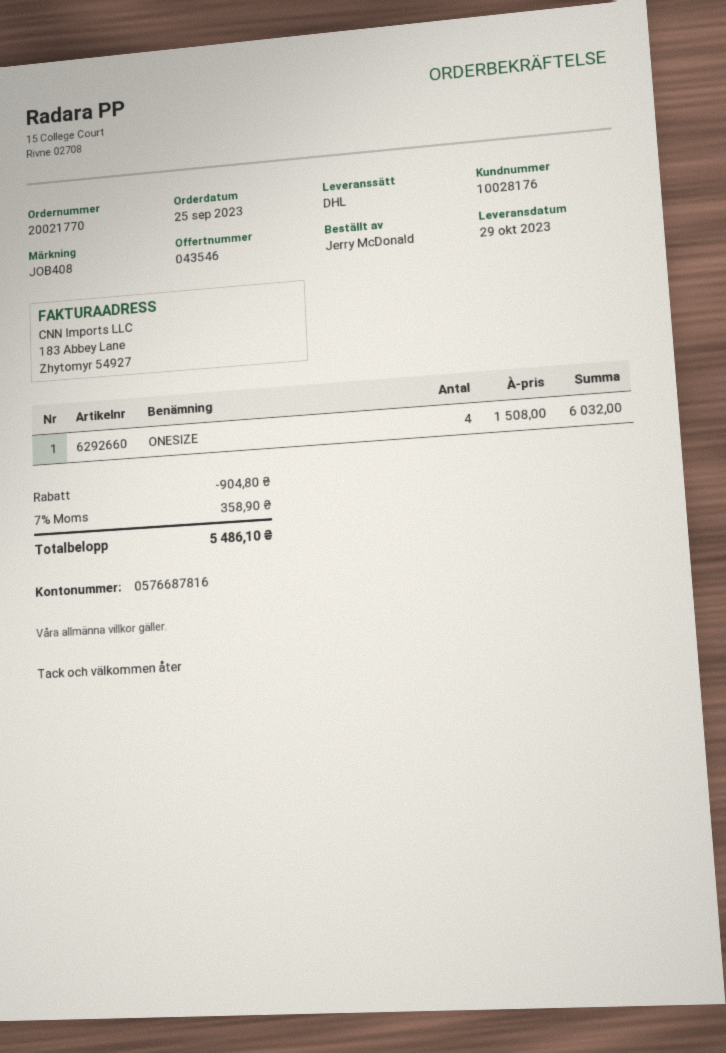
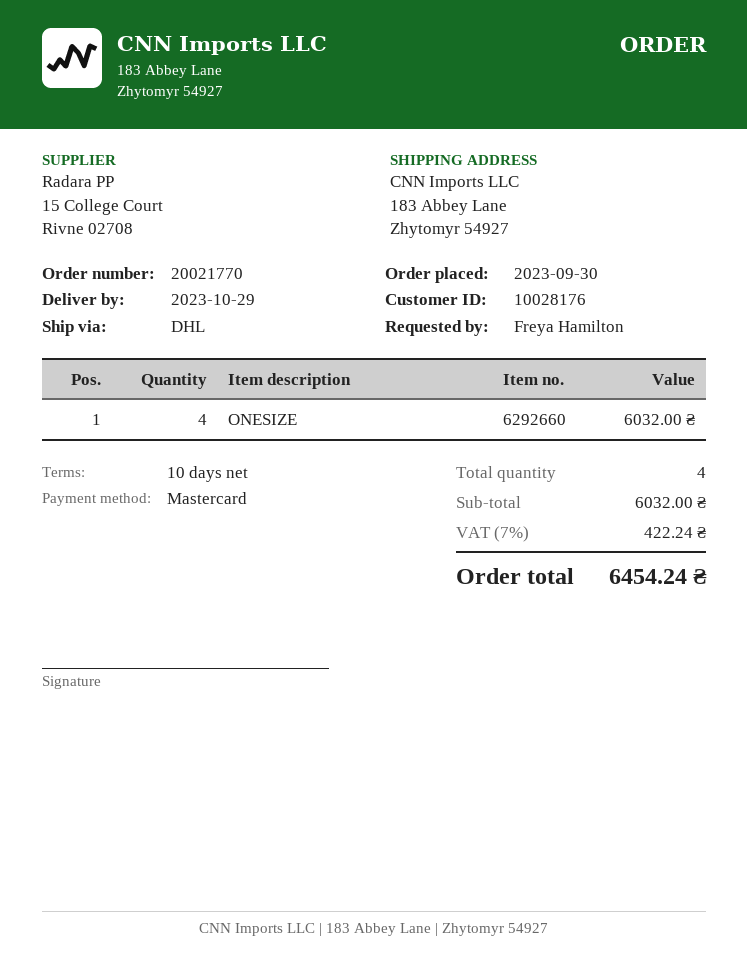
order date: 2023-09-25 -> 2023-09-30
ordered by: Jerry McDonald -> Freya Hamilton
discount: 904.80 -> none
tax: 7% = 358.90 -> 7% = 422.24
total: 5486.10 -> 6454.24

